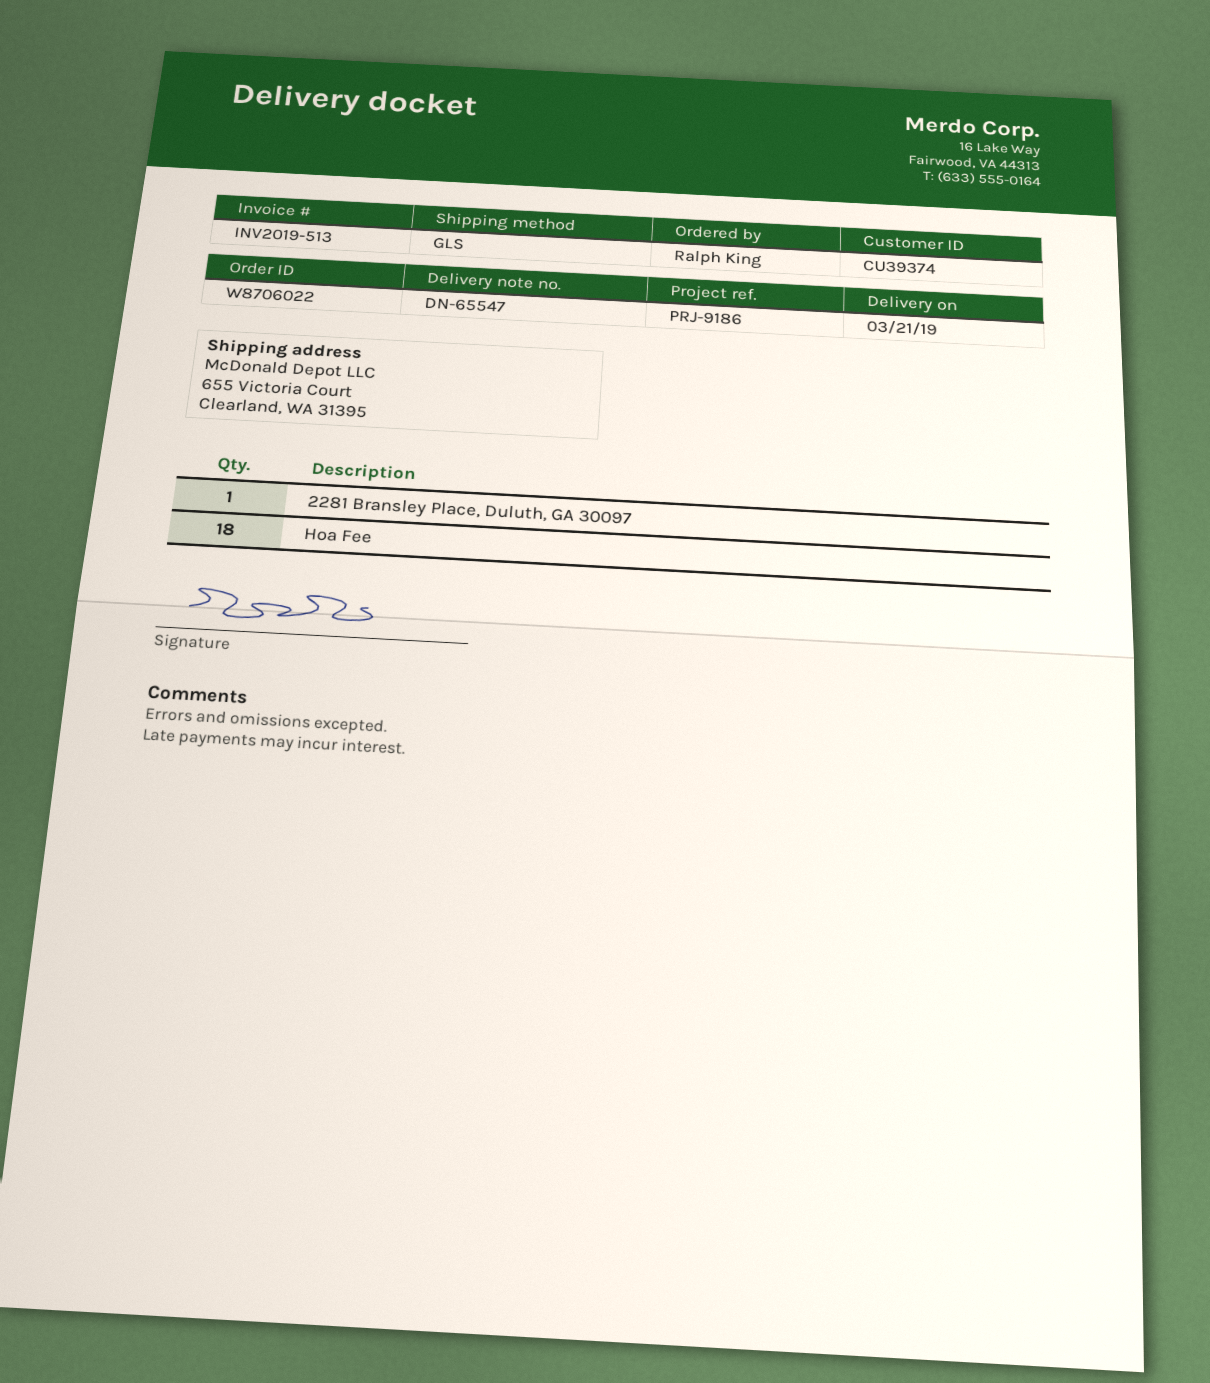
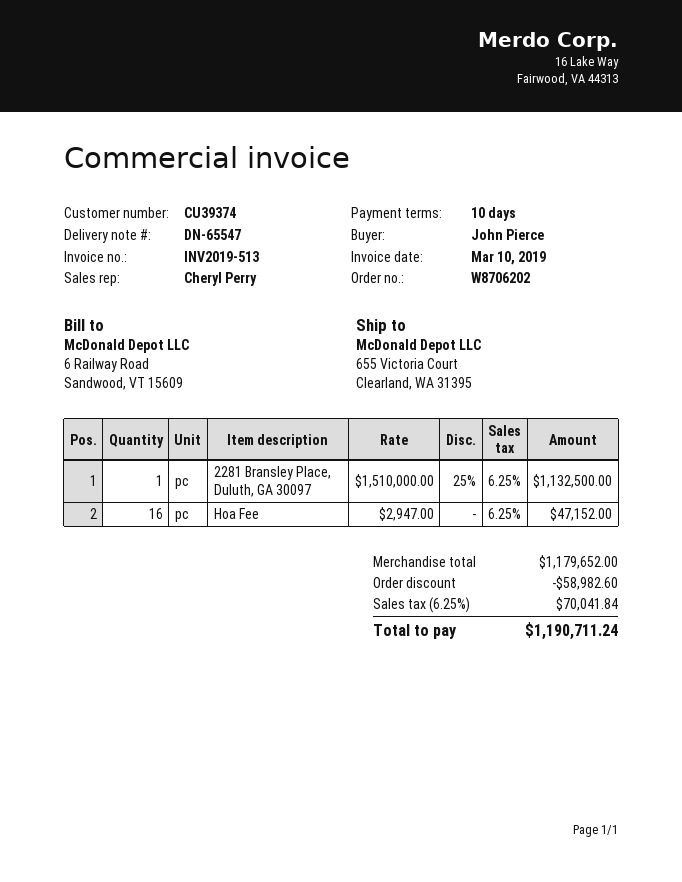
order number: W8706022 -> W8706202
ordered by: Ralph King -> John Pierce
Hoa Fee: 18 -> 16

